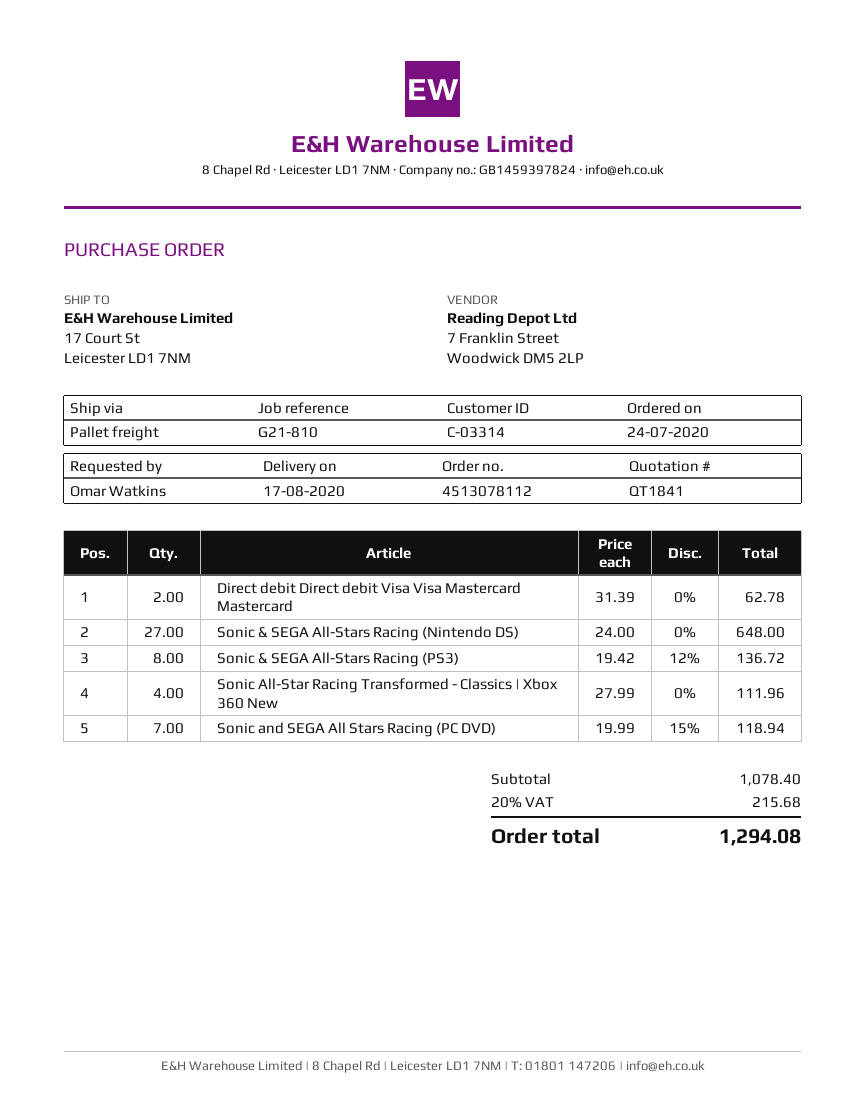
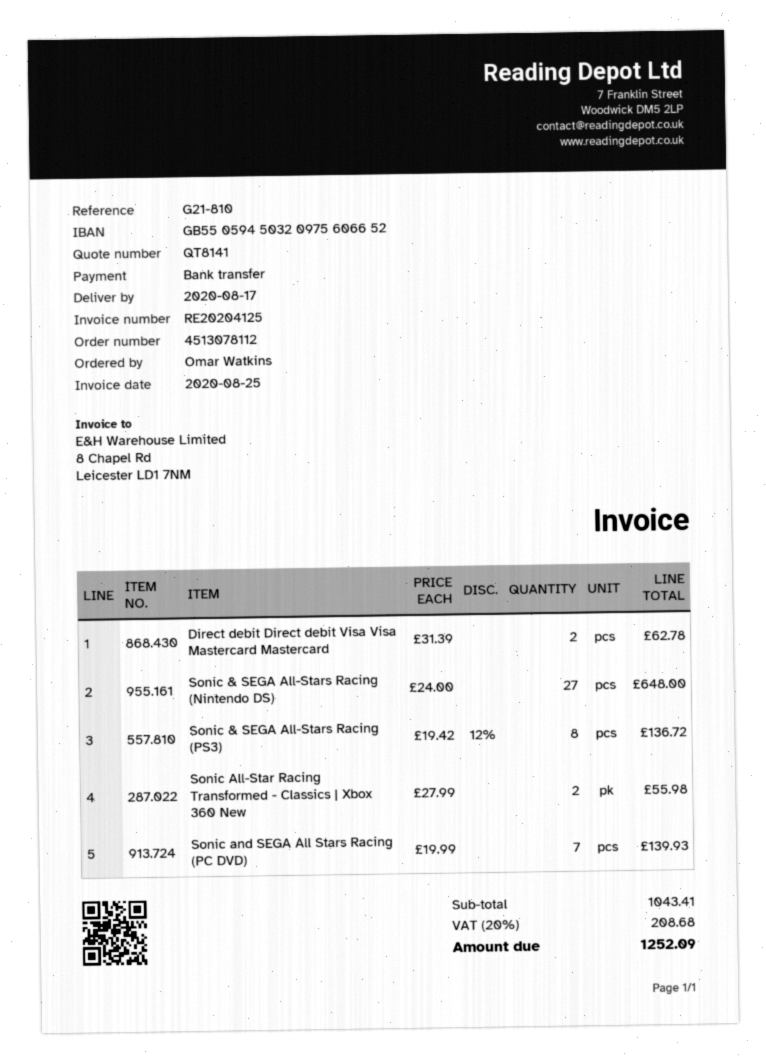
quote number: QT1841 -> QT8141
Sonic All-Star Racing Transformed - Classics | Xbox 360 New: 4 x 27.99 = 111.96 -> 2 x 27.99 = 55.98
Sonic and SEGA All Stars Racing (PC DVD): 7 x 19.99 - 15% = 118.94 -> 7 x 19.99 = 139.93
subtotal: 1078.40 -> 1043.41
tax: 20% = 215.68 -> 20% = 208.68
total: 1294.08 -> 1252.09

